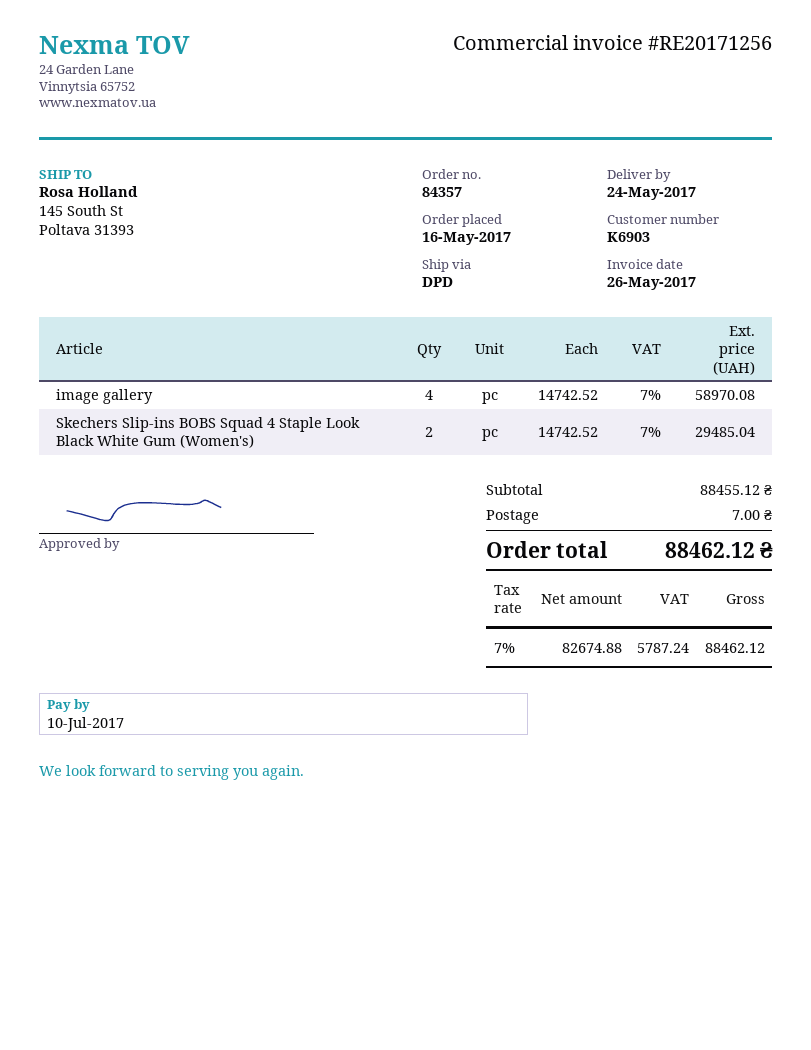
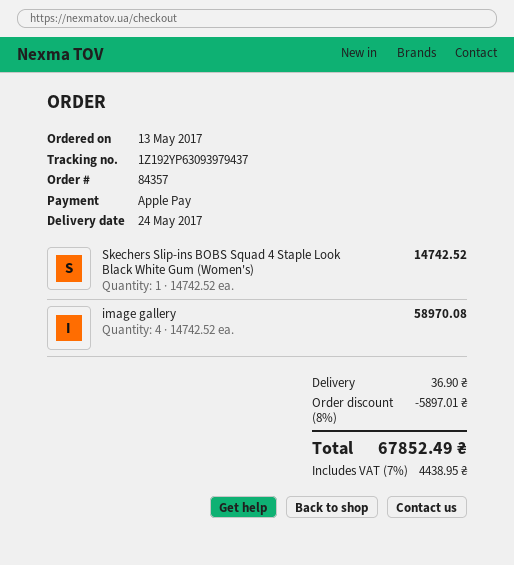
order date: 2017-05-16 -> 2017-05-13
Skechers Slip-ins BOBS Squad 4 Staple Look Black White Gum (Women's): 2 x 14742.52 = 29485.04 -> 1 x 14742.52 = 14742.52
discount: none -> 8% = 5897.01
shipping: 7.00 -> 36.90
tax: 7% = 5787.24 -> 7% = 4438.95
total: 88462.12 -> 67852.49

